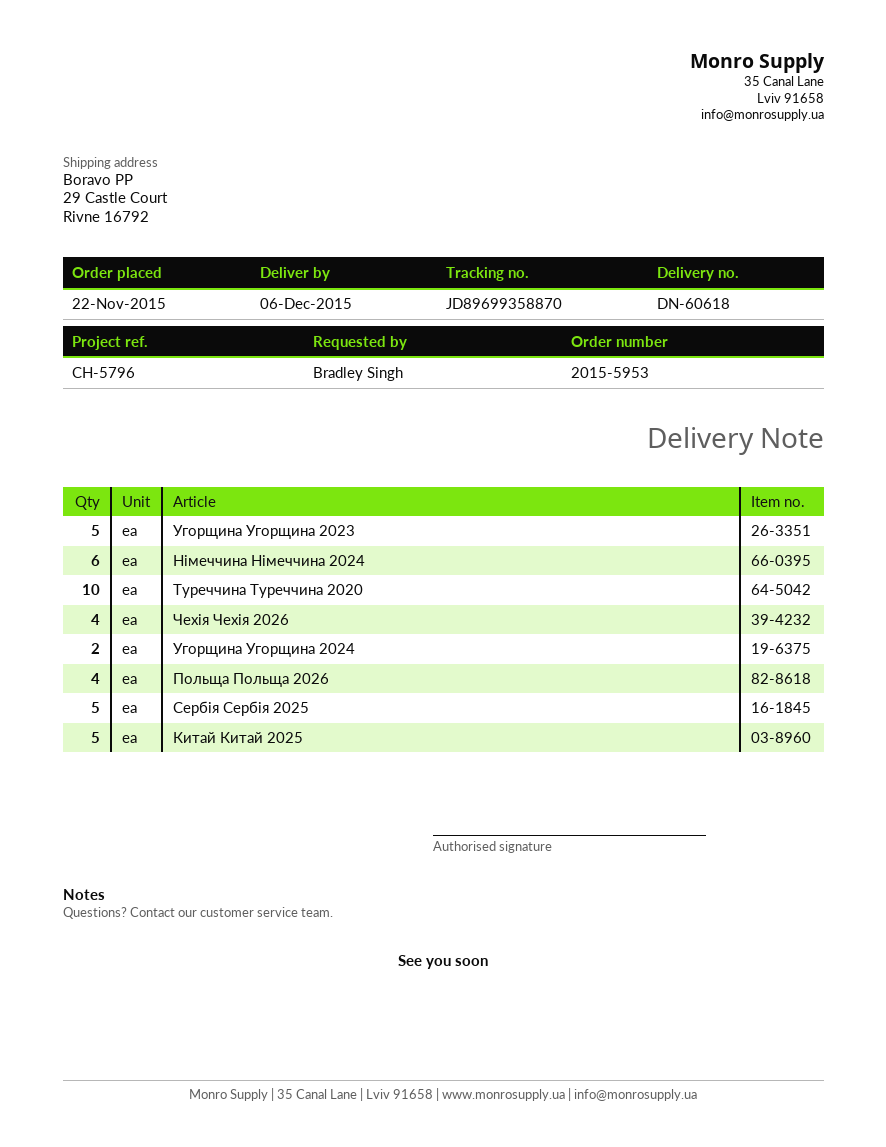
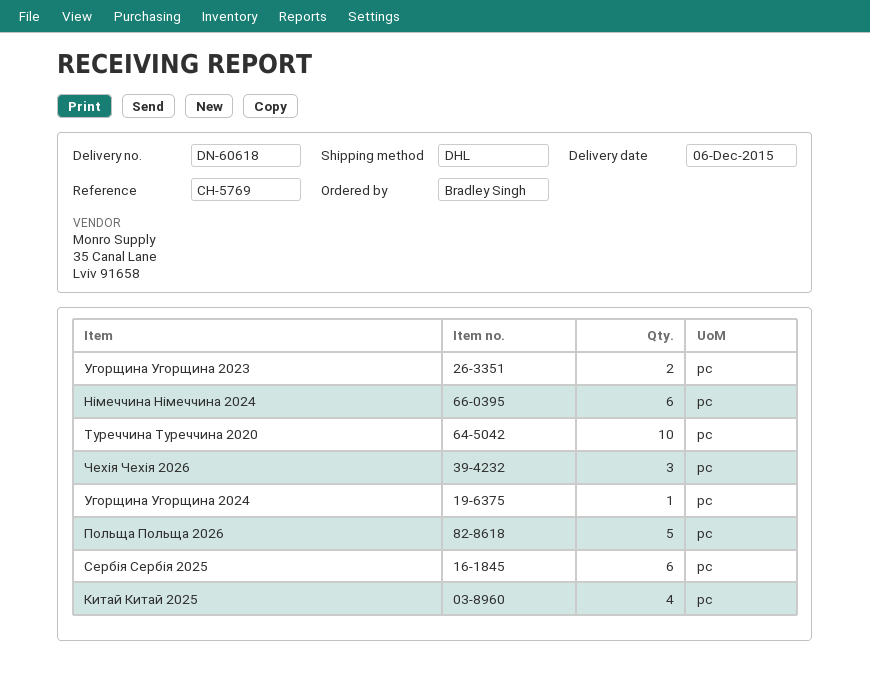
reference: CH-5796 -> CH-5769
Угорщина Угорщина 2023: 5 -> 2
Чехія Чехія 2026: 4 -> 3
Угорщина Угорщина 2024: 2 -> 1
Польща Польща 2026: 4 -> 5
Сербія Сербія 2025: 5 -> 6
Китай Китай 2025: 5 -> 4

